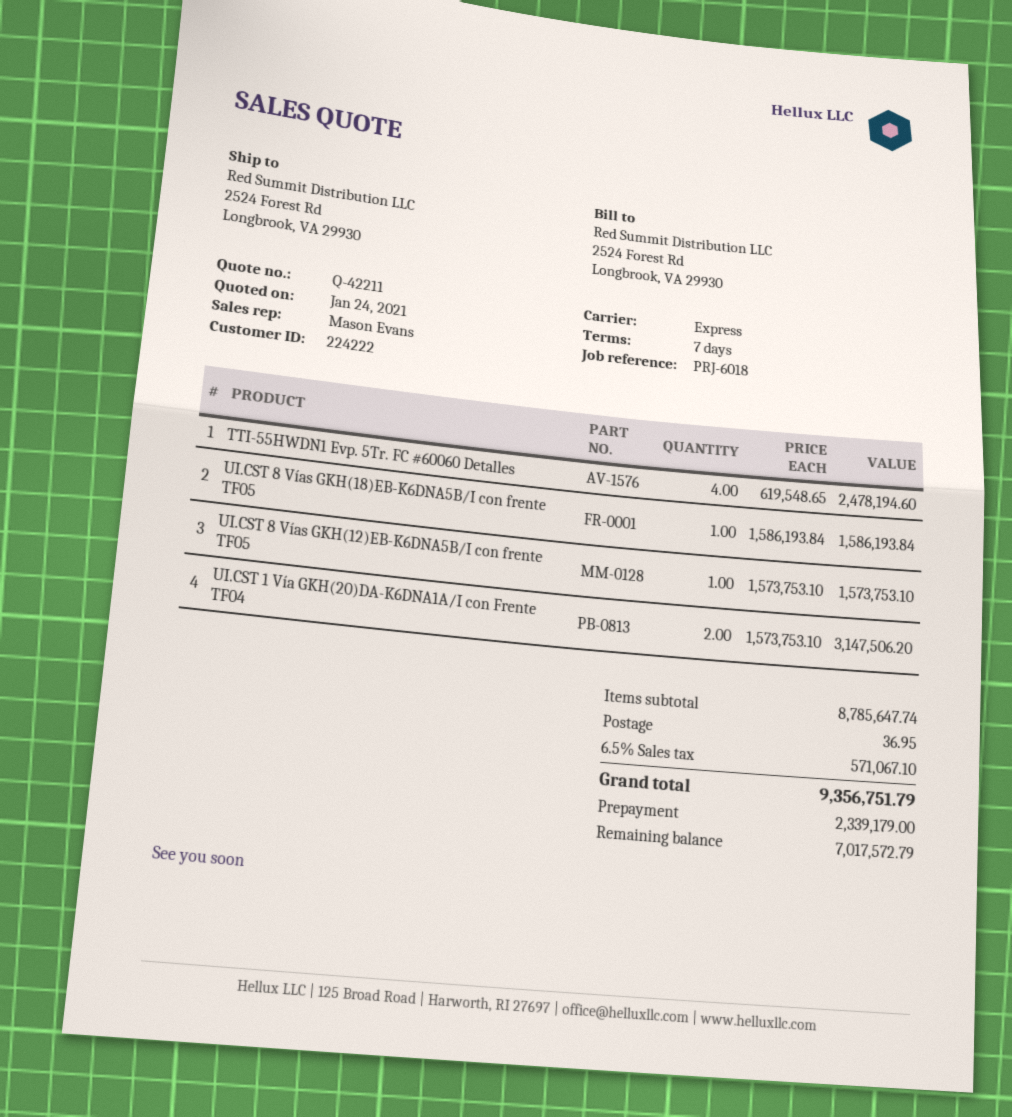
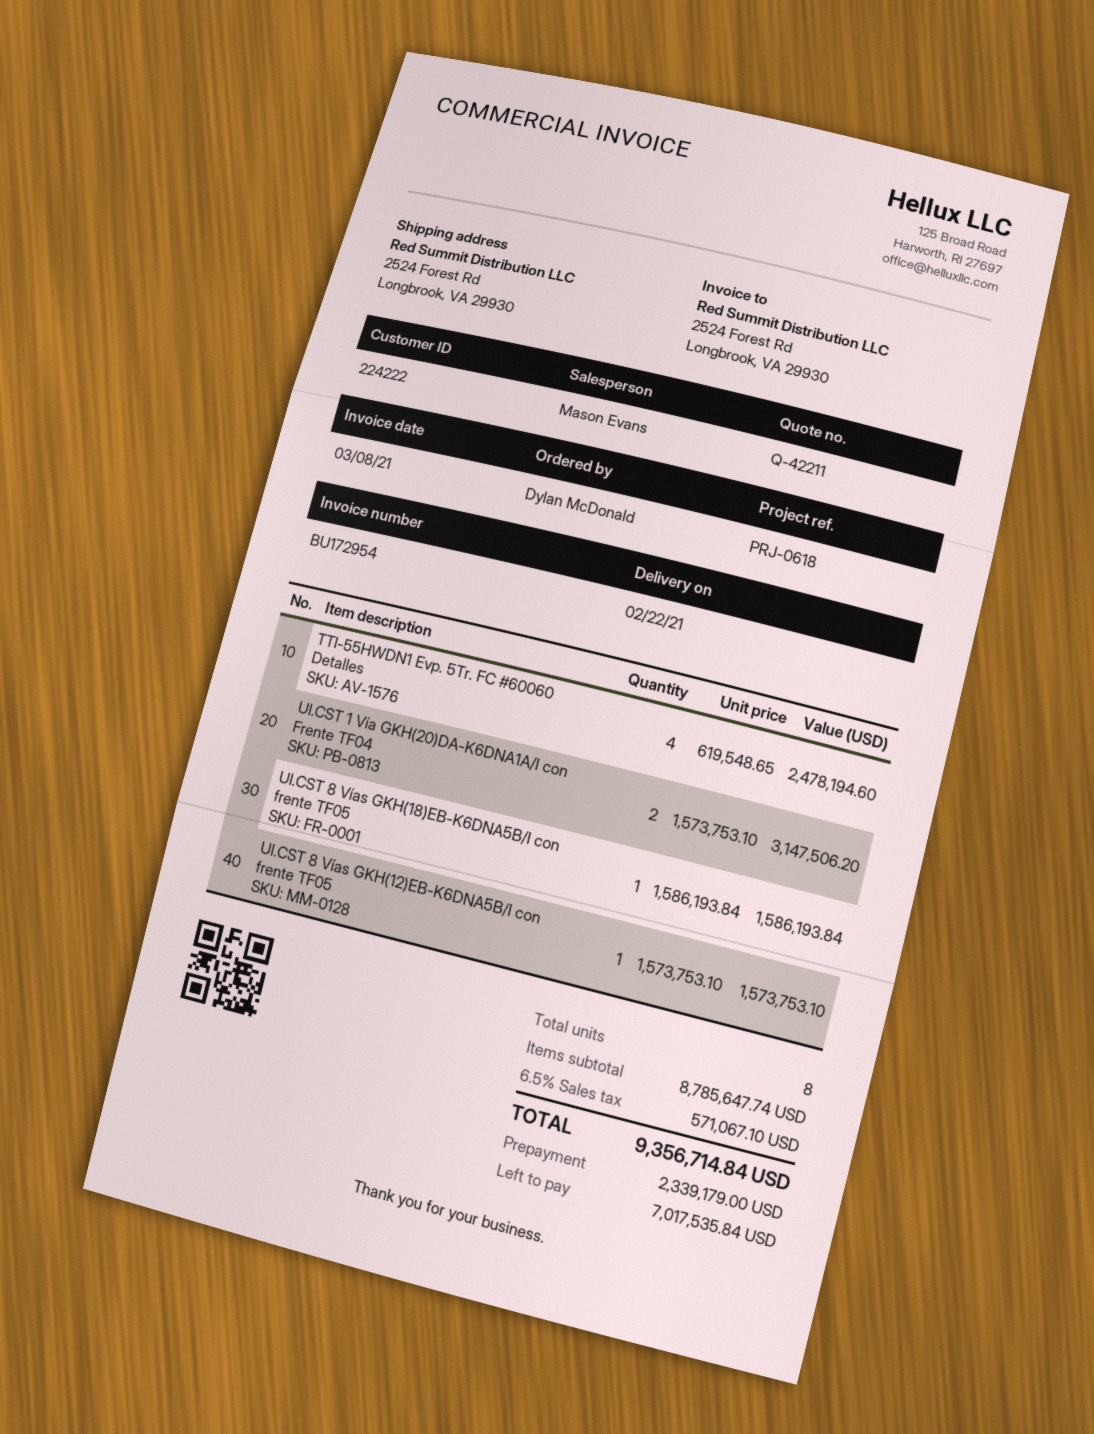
reference: PRJ-6018 -> PRJ-0618
shipping: 36.95 -> none
total: 9356751.79 -> 9356714.84
balance: 7017572.79 -> 7017535.84

